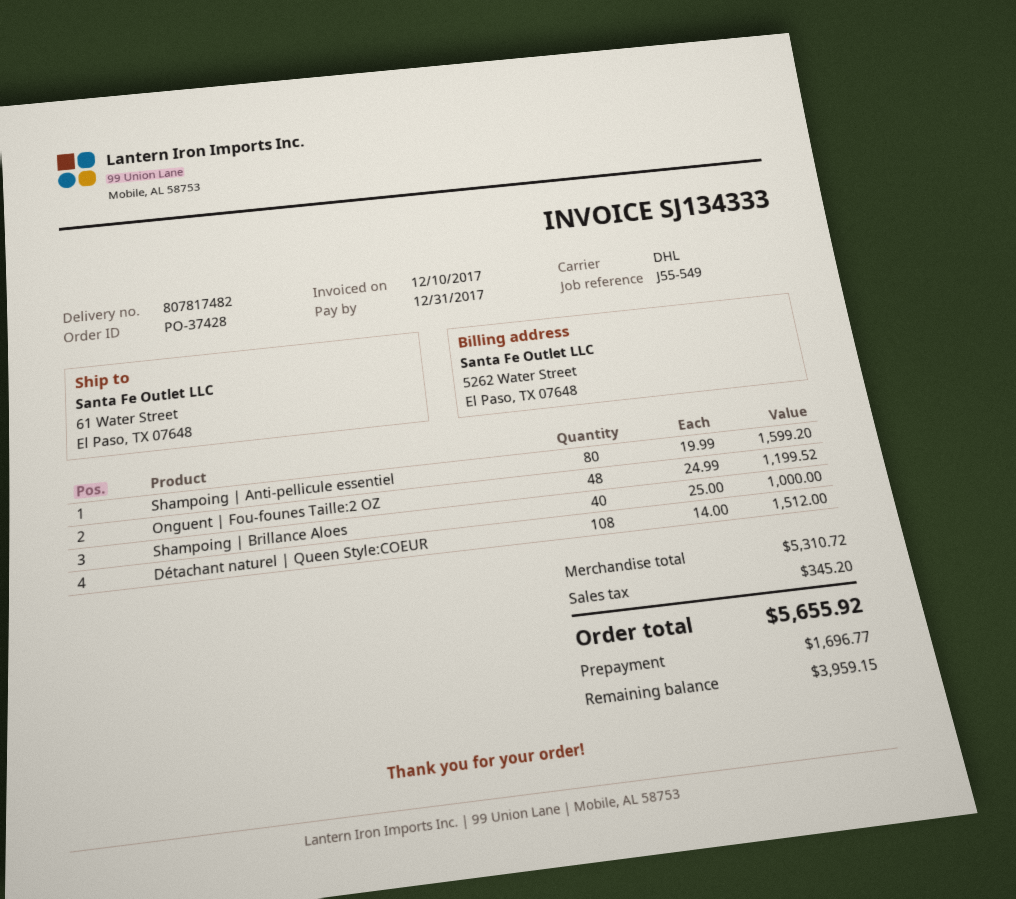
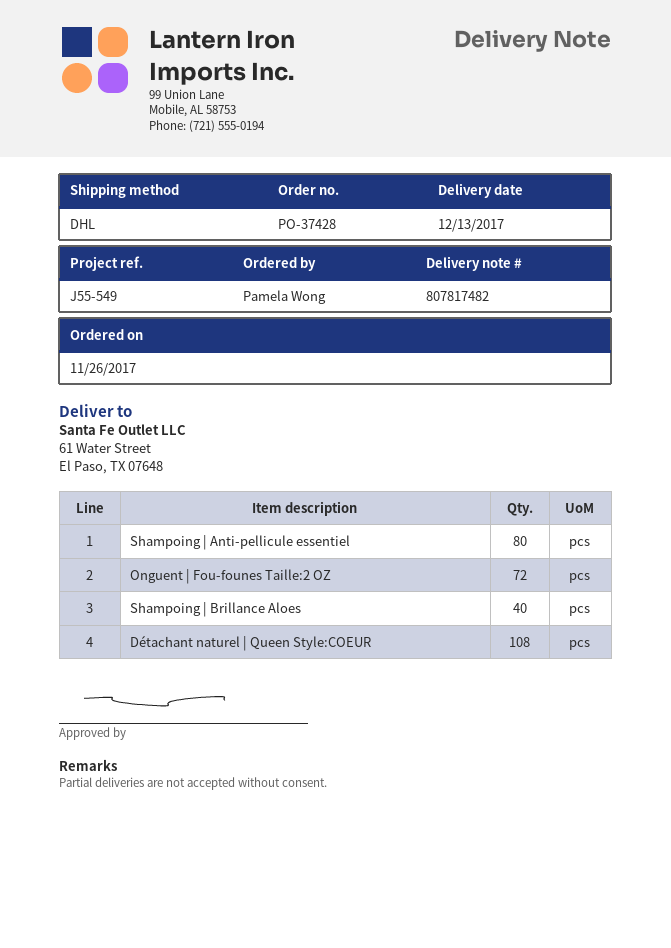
Onguent | Fou-founes Taille:2 OZ: 48 -> 72

